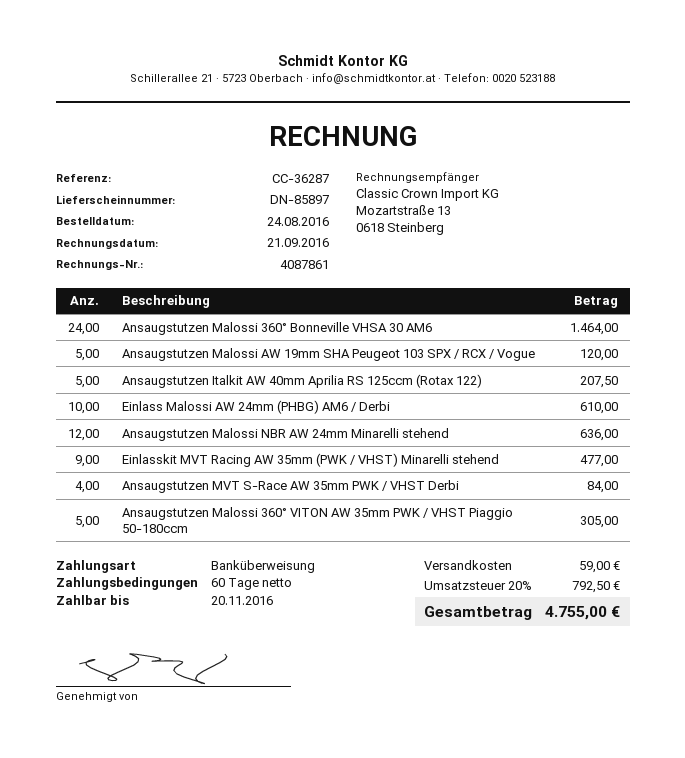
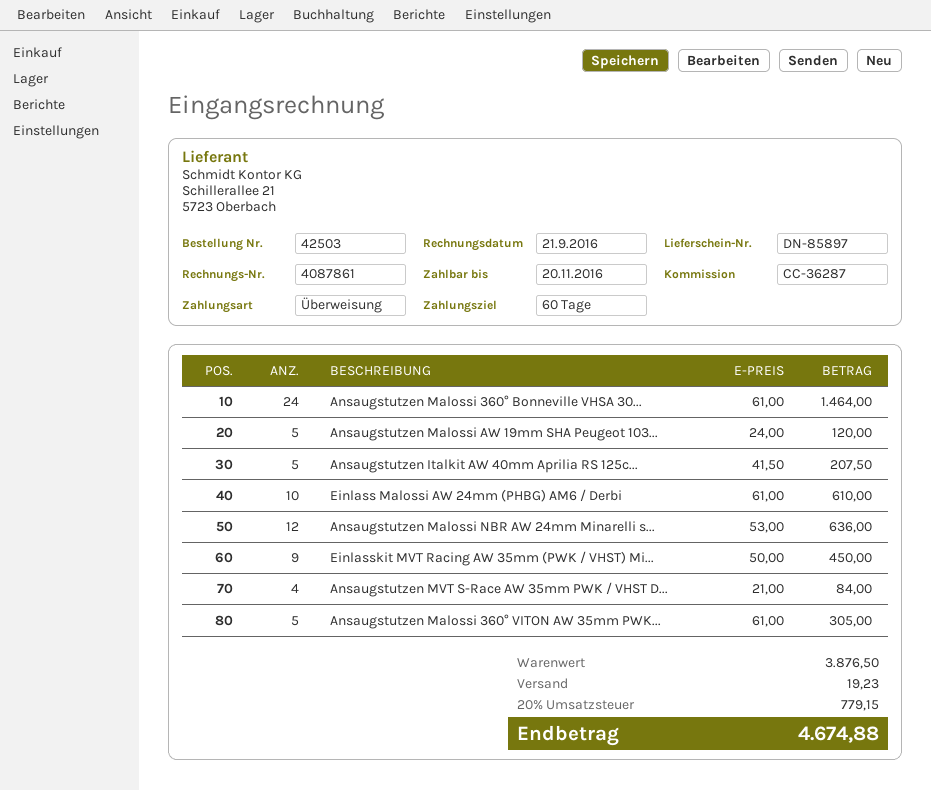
Einlasskit MVT Racing AW 35mm (PWK / VHST) Minarelli stehend: 9 for 477.00 -> 9 for 450.00
shipping: 59.00 -> 19.23
tax: 20% = 792.50 -> 20% = 779.15
total: 4755.00 -> 4674.88

